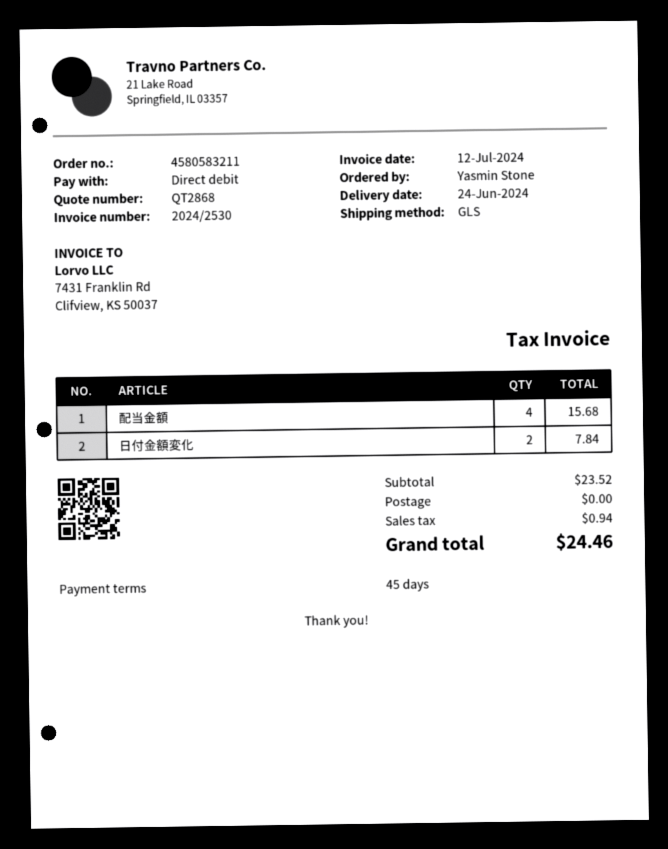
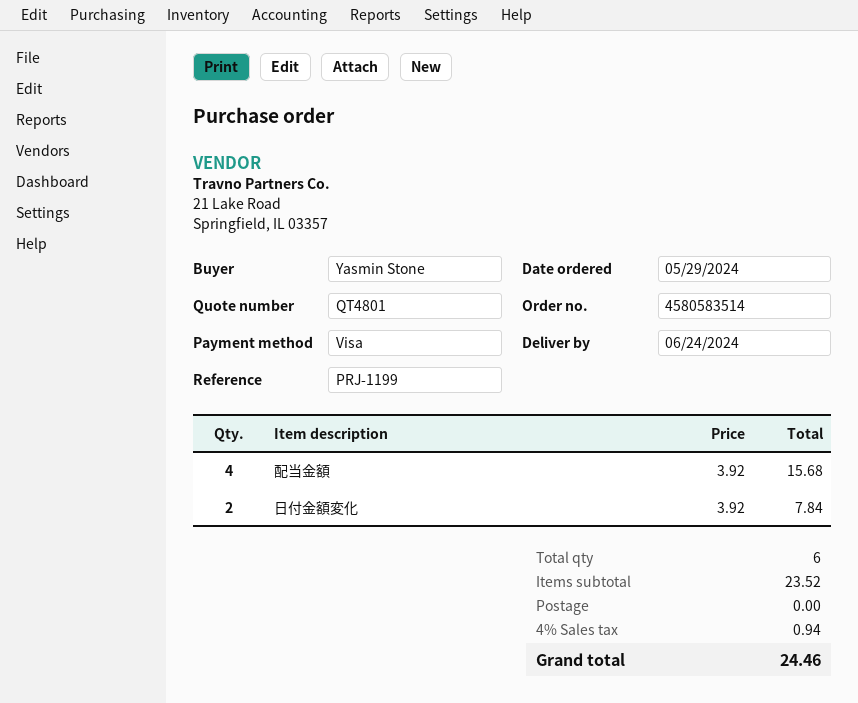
quote number: QT2868 -> QT4801
order number: 4580583211 -> 4580583514
payment method: direct debit -> Visa

